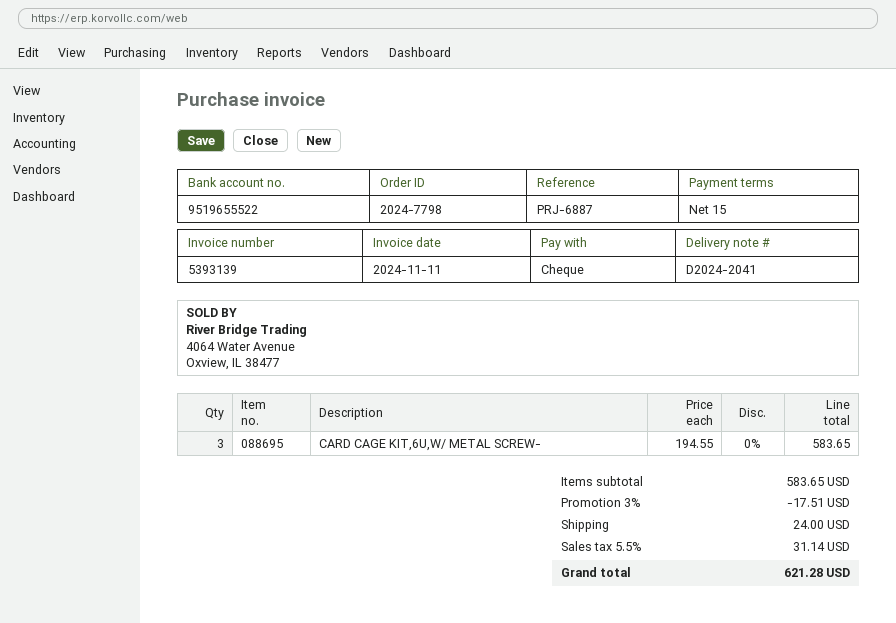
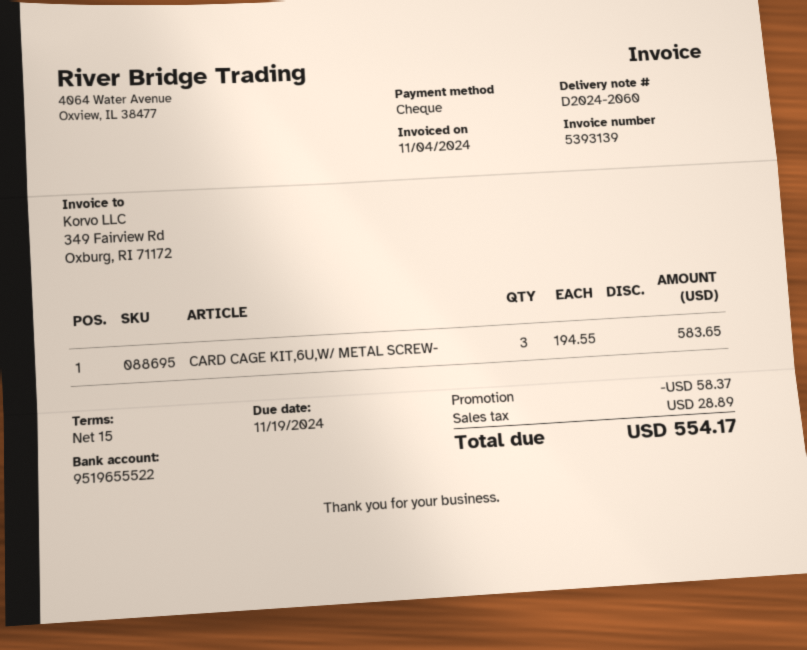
delivery note number: D2024-2041 -> D2024-2060
invoice date: 2024-11-11 -> 2024-11-04
discount: 17.51 -> 58.37
shipping: 24.00 -> none
tax: 31.14 -> 28.89
total: 621.28 -> 554.17

